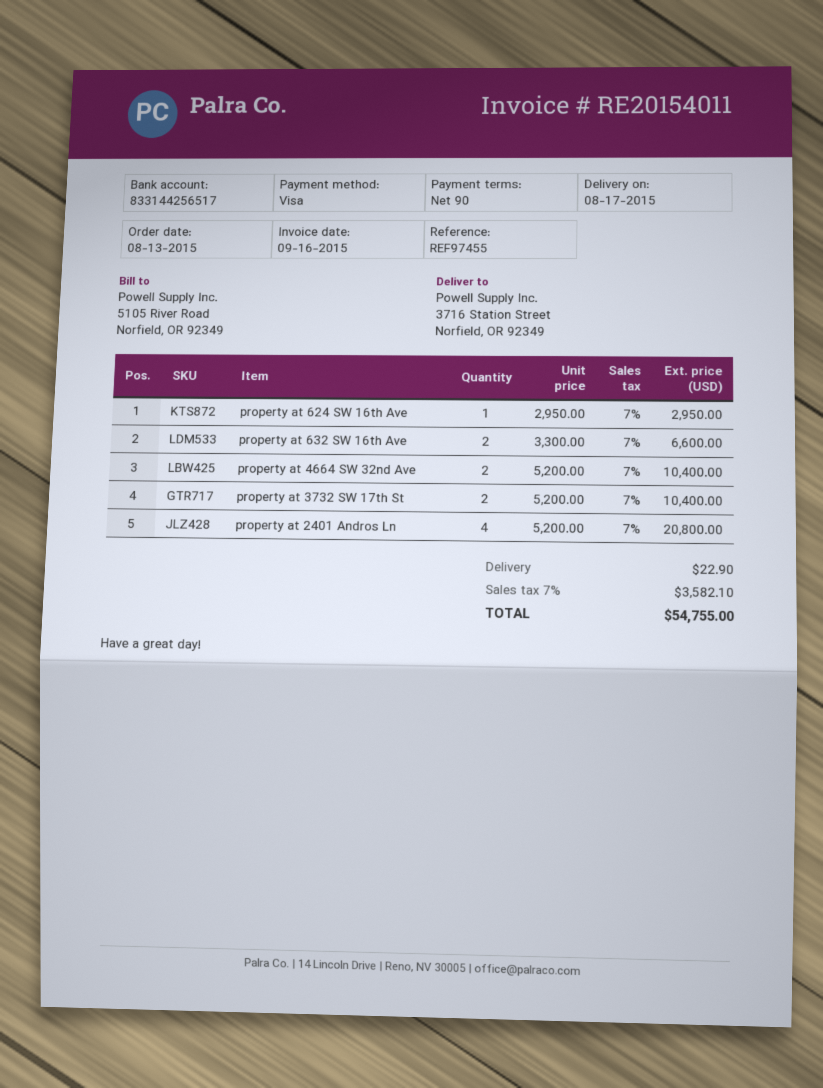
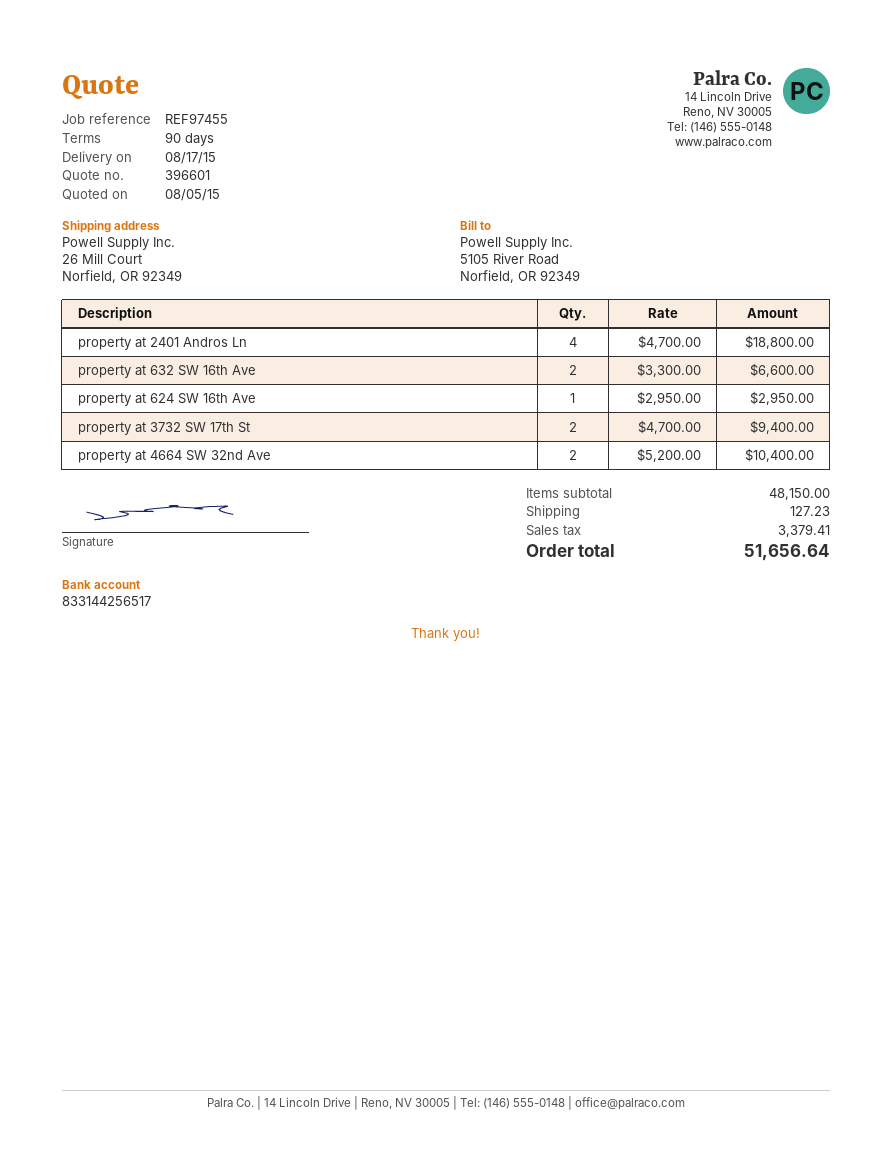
ship to: 3716 Station Street, Norfield, OR 92349 -> 26 Mill Court, Norfield, OR 92349
property at 3732 SW 17th St: 2 x 5200.00 = 10400.00 -> 2 x 4700.00 = 9400.00
property at 2401 Andros Ln: 4 x 5200.00 = 20800.00 -> 4 x 4700.00 = 18800.00
shipping: 22.90 -> 127.23
tax: 3582.10 -> 3379.41
total: 54755.00 -> 51656.64

